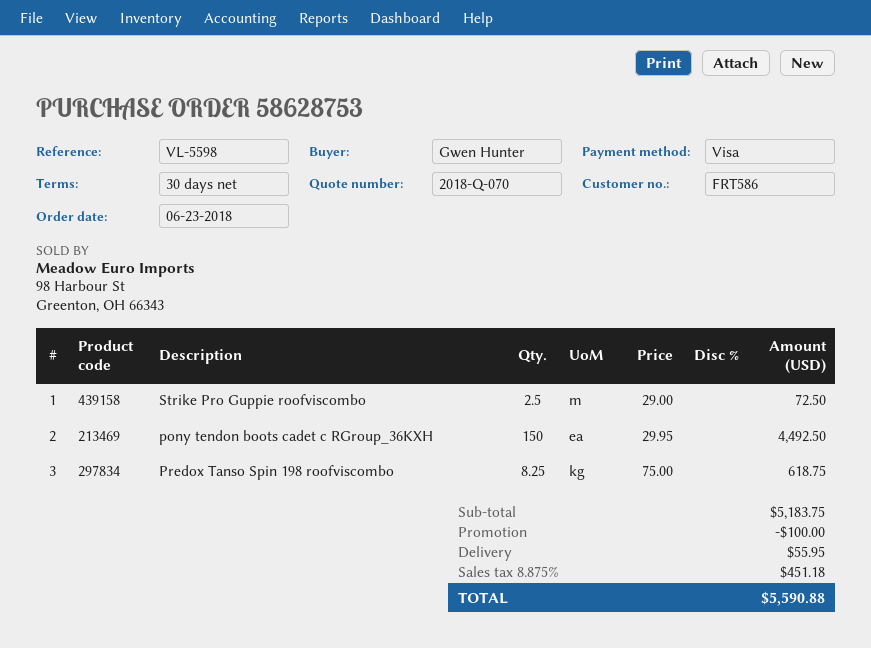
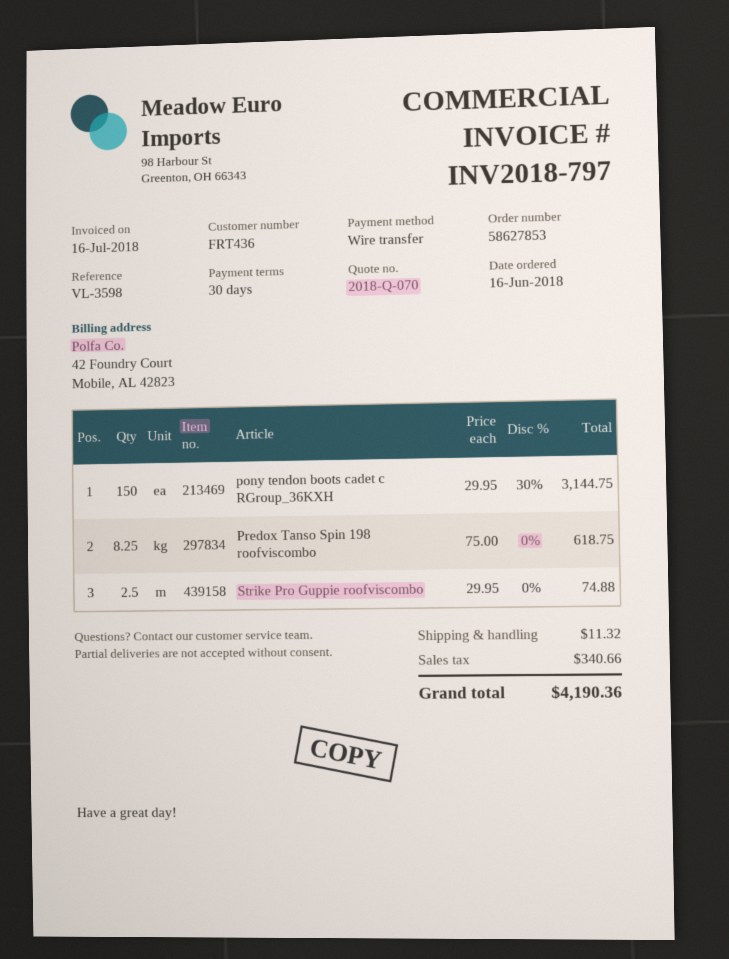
order number: 58628753 -> 58627853
order date: 2018-06-23 -> 2018-06-16
customer number: FRT586 -> FRT436
reference: VL-5598 -> VL-3598
payment method: Visa -> bank transfer
Strike Pro Guppie roofviscombo: 2.5 x 29.00 = 72.50 -> 2.5 x 29.95 = 74.88
pony tendon boots cadet c RGroup_36KXH: 150 x 29.95 = 4492.50 -> 150 x 29.95 - 30% = 3144.75
discount: 100.00 -> none
shipping: 55.95 -> 11.32
tax: 451.18 -> 340.66
total: 5590.88 -> 4190.36

